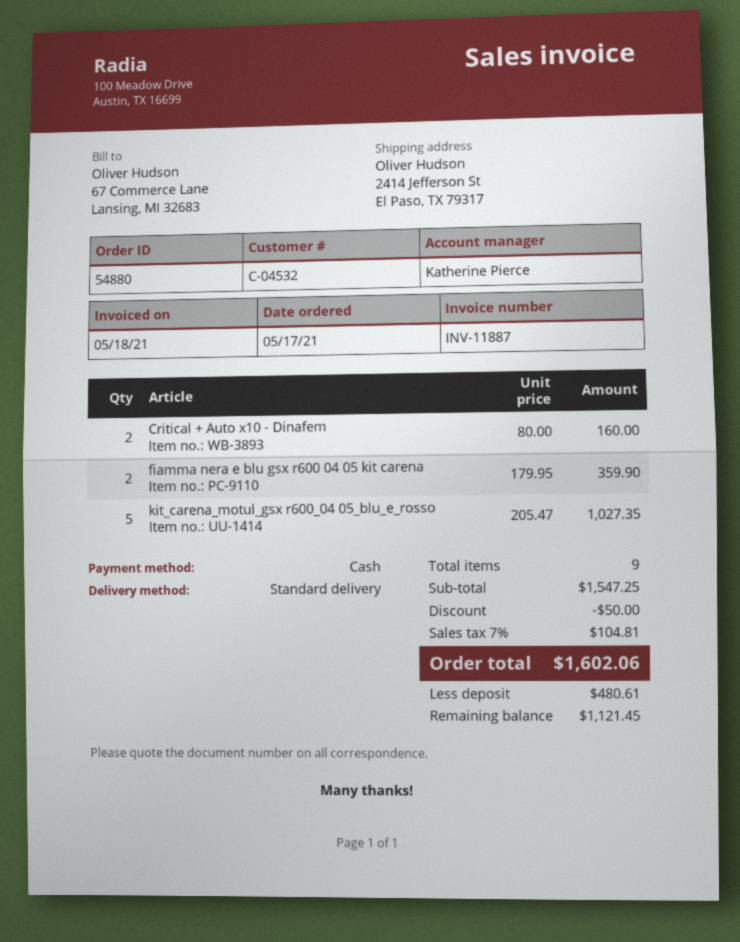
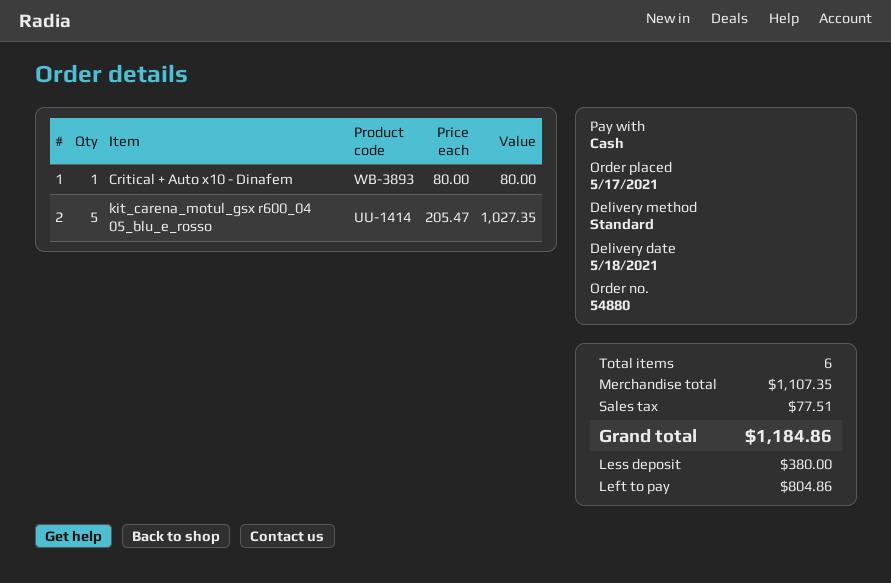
Critical + Auto x10 - Dinafem: 2 x 80.00 = 160.00 -> 1 x 80.00 = 80.00
fiamma nera e blu gsx r600 04 05 kit carena: 2 x 179.95 = 359.90 -> none
total quantity: 9 -> 6
subtotal: 1547.25 -> 1107.35
discount: 50.00 -> none
tax: 104.81 -> 77.51
total: 1602.06 -> 1184.86
deposit: 480.61 -> 380.00
balance: 1121.45 -> 804.86

